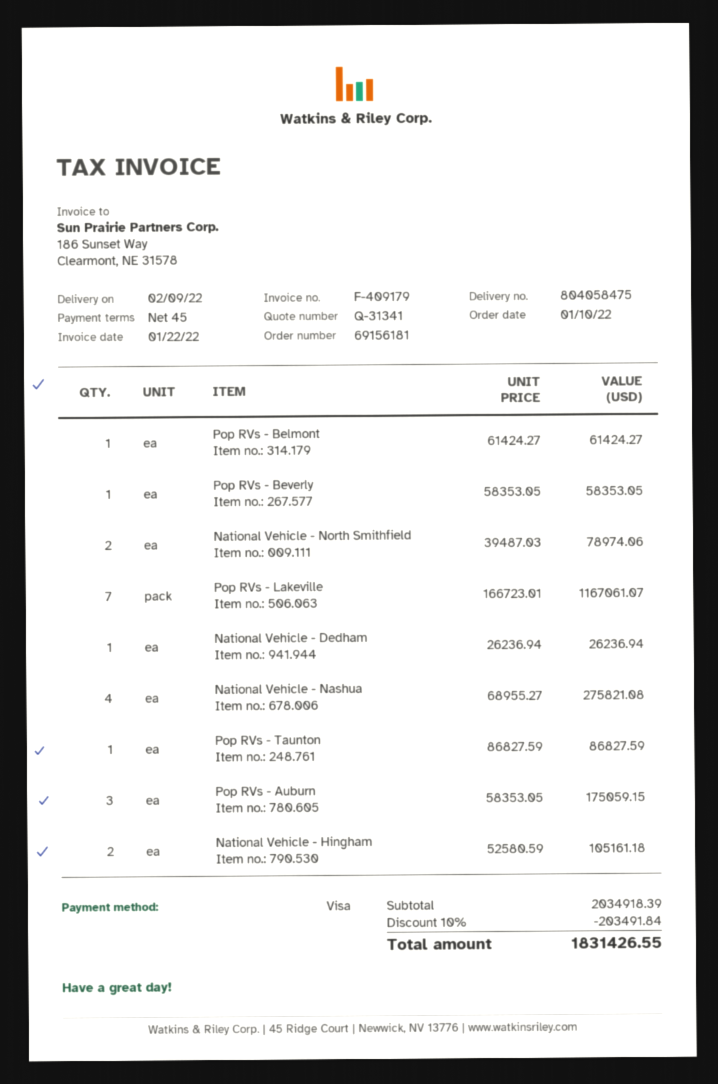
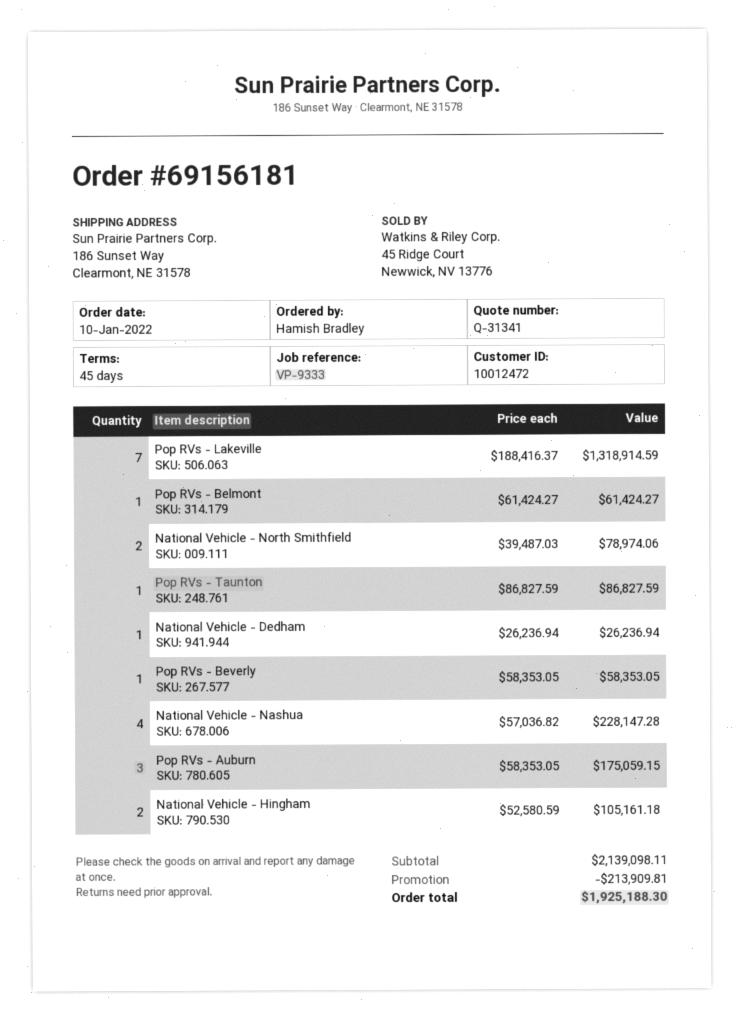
Pop RVs - Lakeville: 7 x 166723.01 = 1167061.07 -> 7 x 188416.37 = 1318914.59
National Vehicle - Nashua: 4 x 68955.27 = 275821.08 -> 4 x 57036.82 = 228147.28
subtotal: 2034918.39 -> 2139098.11
discount: 203491.84 -> 213909.81
total: 1831426.55 -> 1925188.30

